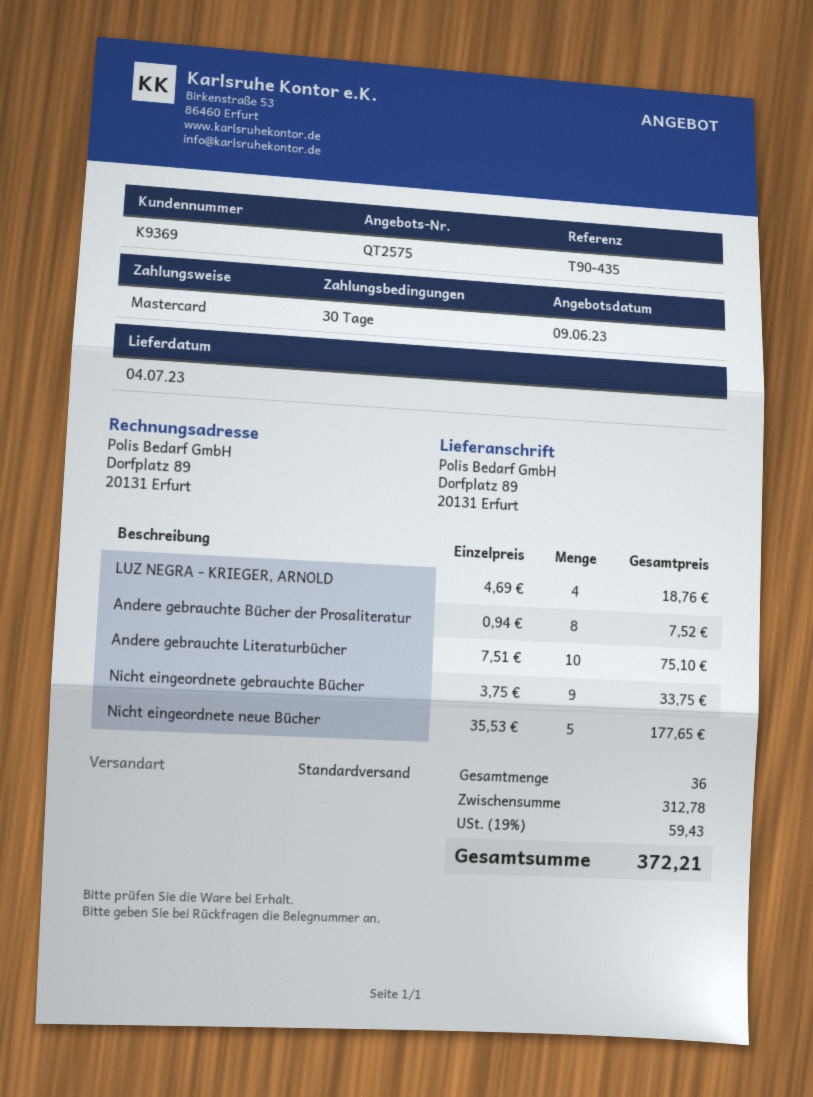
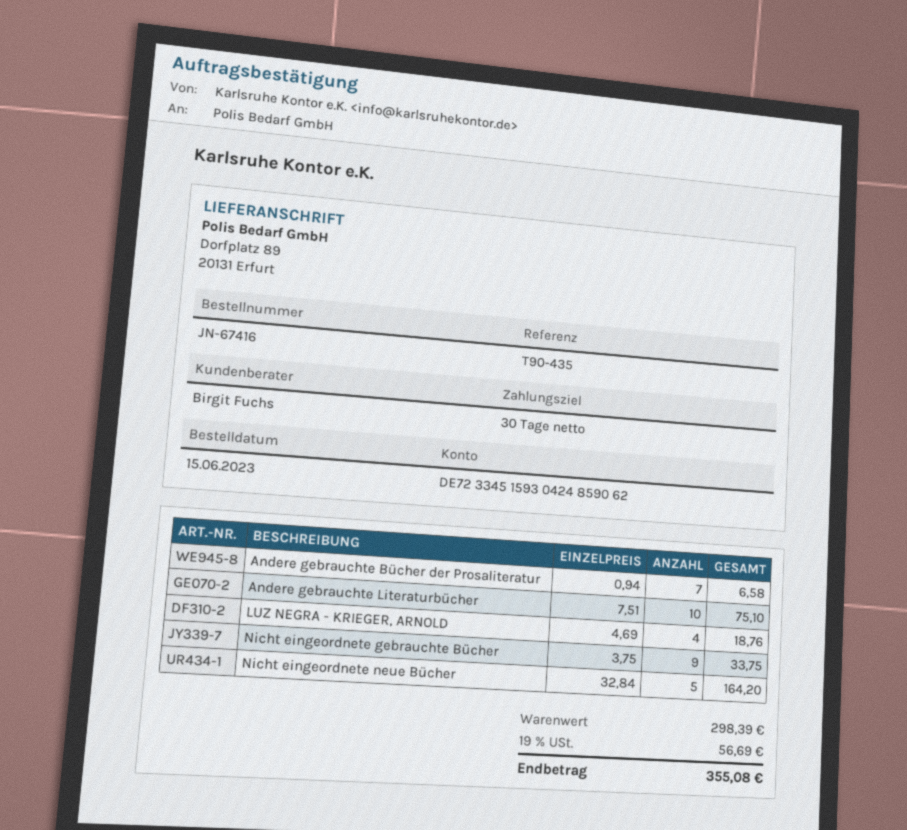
Andere gebrauchte Bücher der Prosaliteratur: 8 x 0.94 = 7.52 -> 7 x 0.94 = 6.58
Nicht eingeordnete neue Bücher: 5 x 35.53 = 177.65 -> 5 x 32.84 = 164.20
subtotal: 312.78 -> 298.39
tax: 19% = 59.43 -> 19% = 56.69
total: 372.21 -> 355.08

